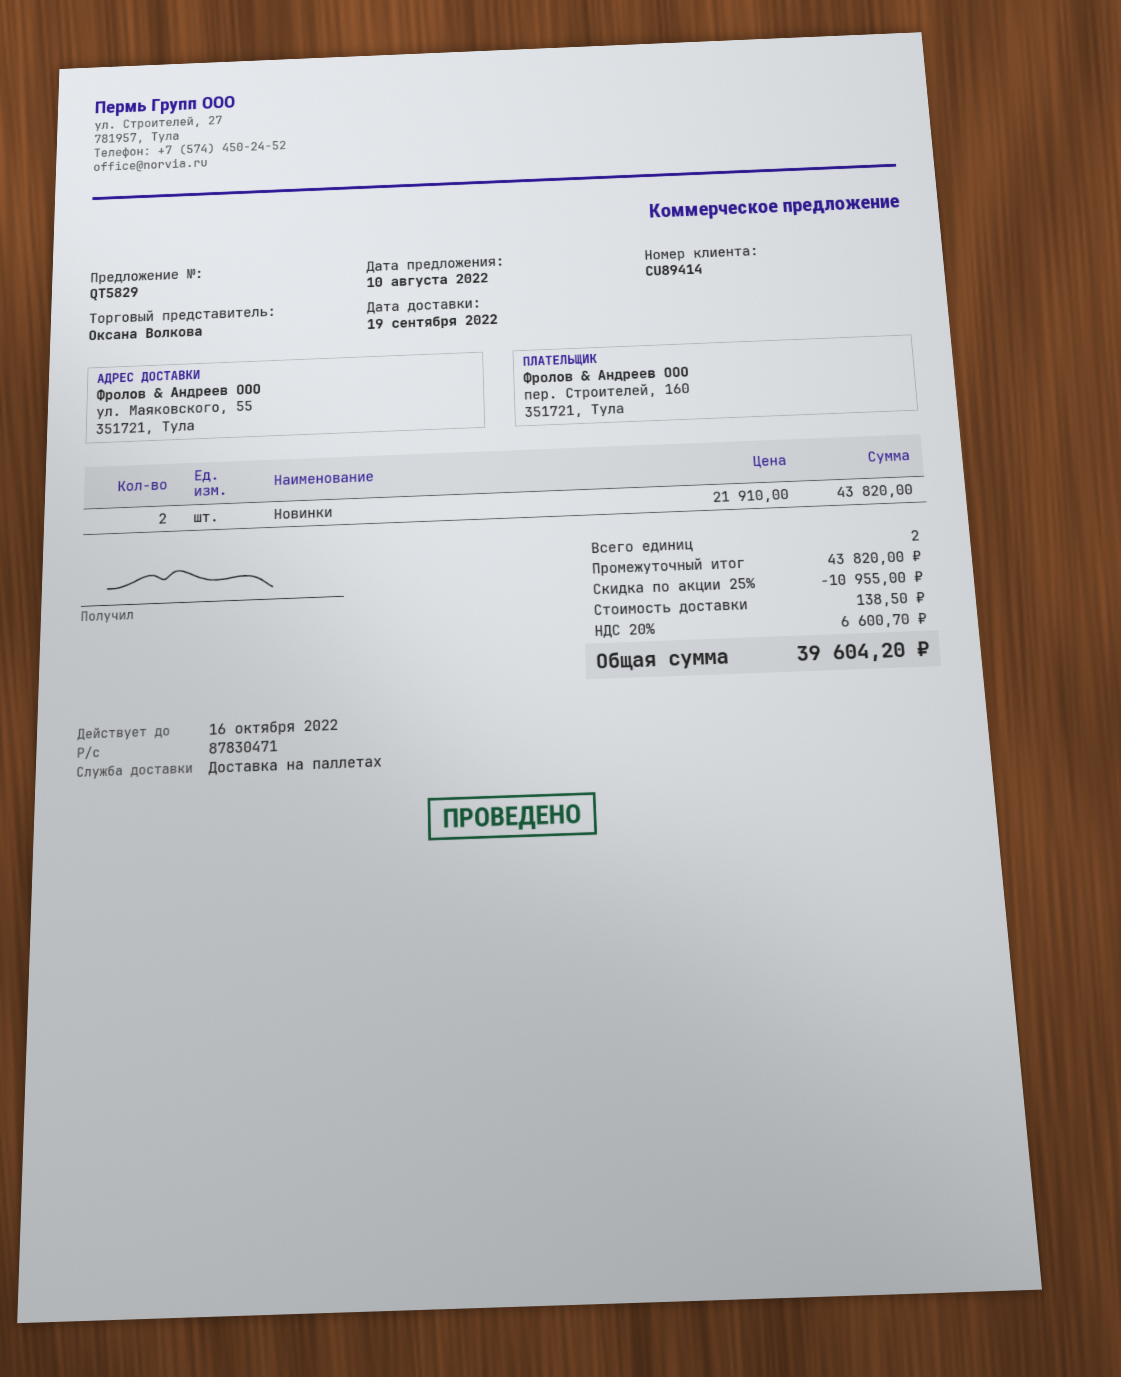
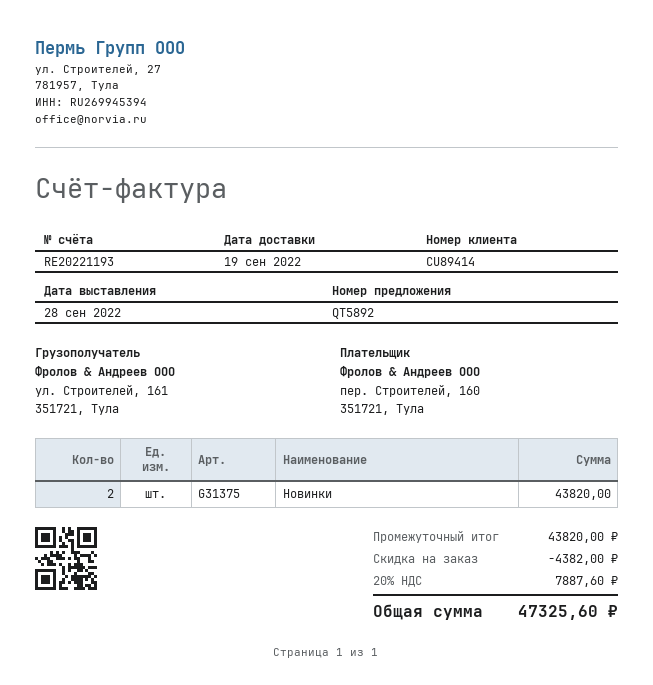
quote number: QT5829 -> QT5892
ship to: ул. Маяковского, 55, 351721, Тула -> ул. Строителей, 161, 351721, Тула
discount: 10955.00 -> 4382.00
shipping: 138.50 -> none
tax: 20% = 6600.70 -> 20% = 7887.60
total: 39604.20 -> 47325.60

